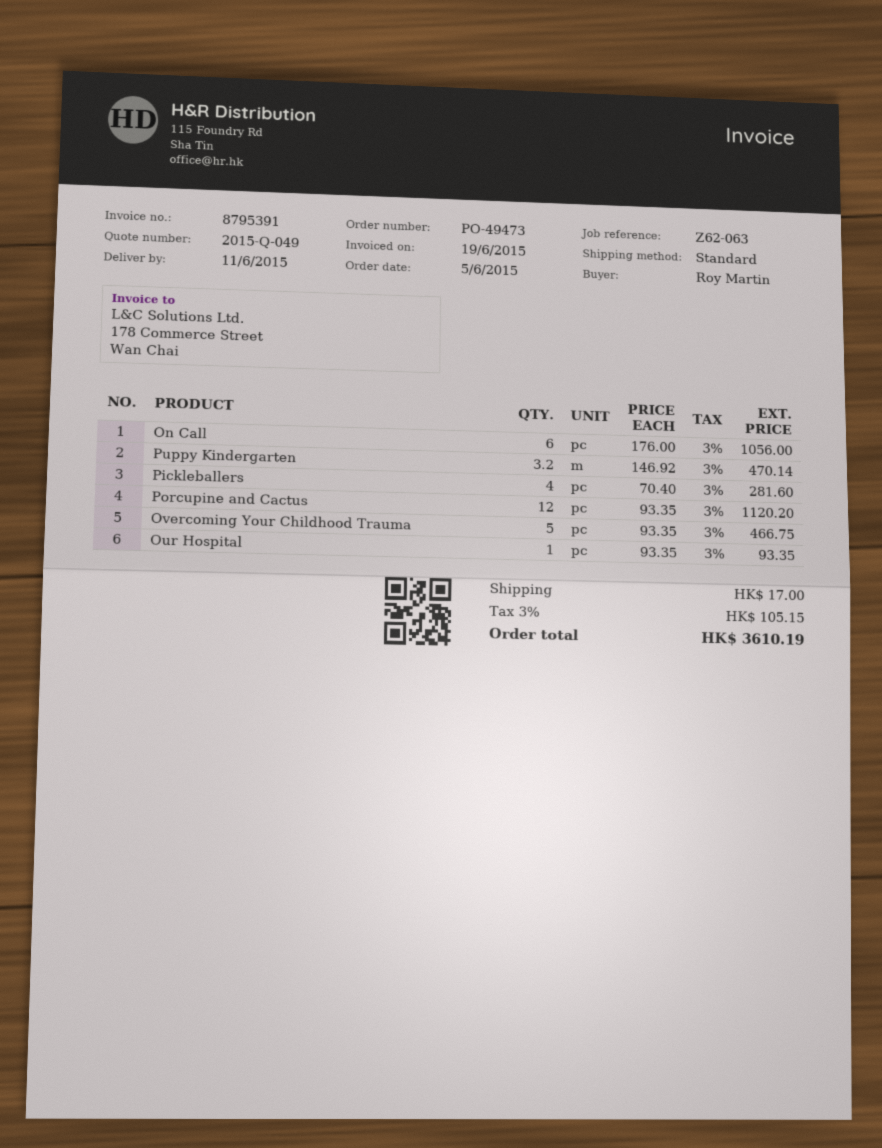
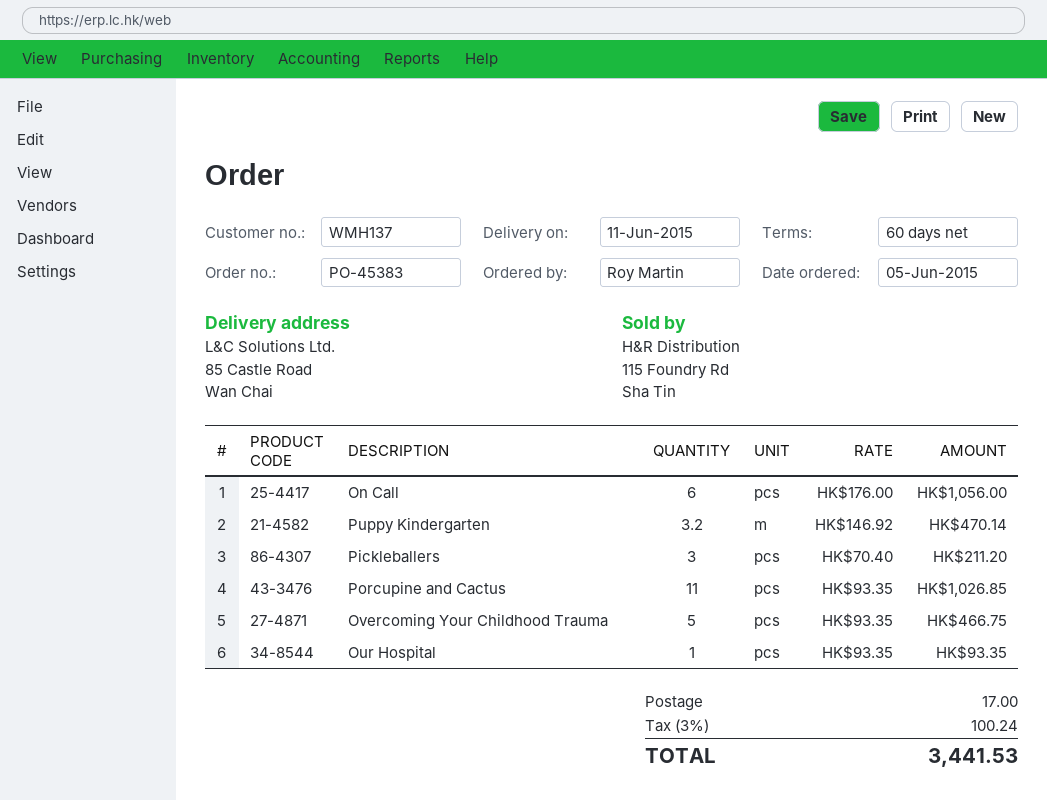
order number: PO-49473 -> PO-45383
Pickleballers: 4 x 70.40 = 281.60 -> 3 x 70.40 = 211.20
Porcupine and Cactus: 12 x 93.35 = 1120.20 -> 11 x 93.35 = 1026.85
tax: 3% = 105.15 -> 3% = 100.24
total: 3610.19 -> 3441.53

